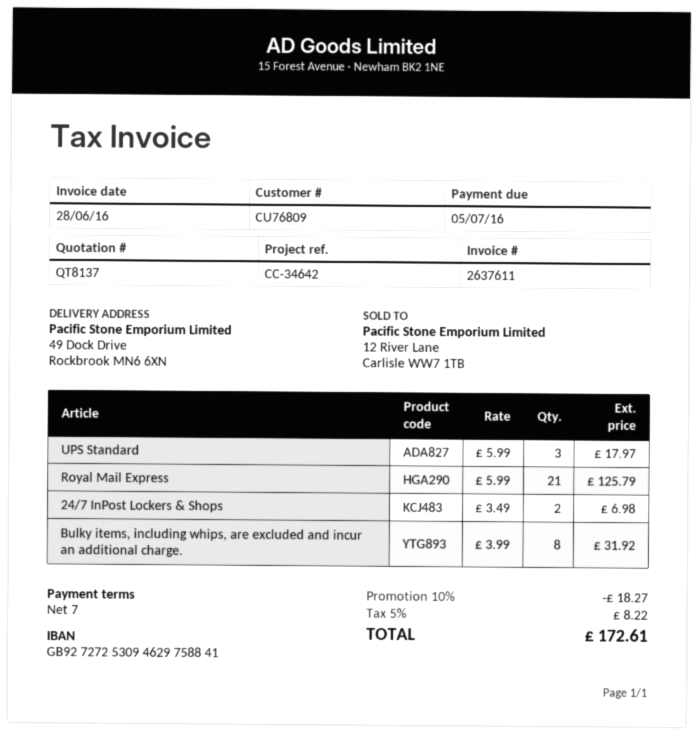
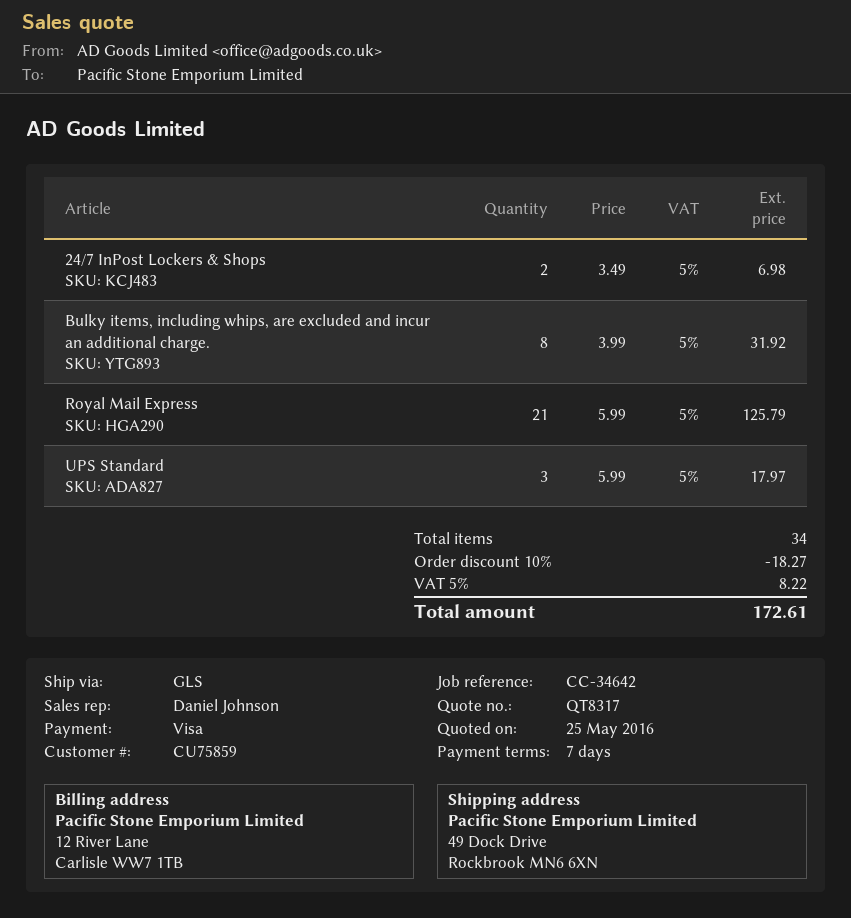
quote number: QT8137 -> QT8317
customer number: CU76809 -> CU75859

